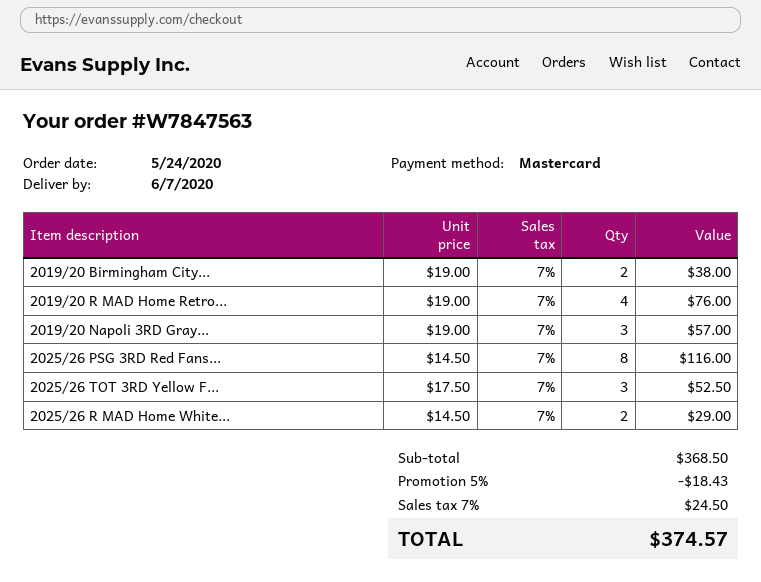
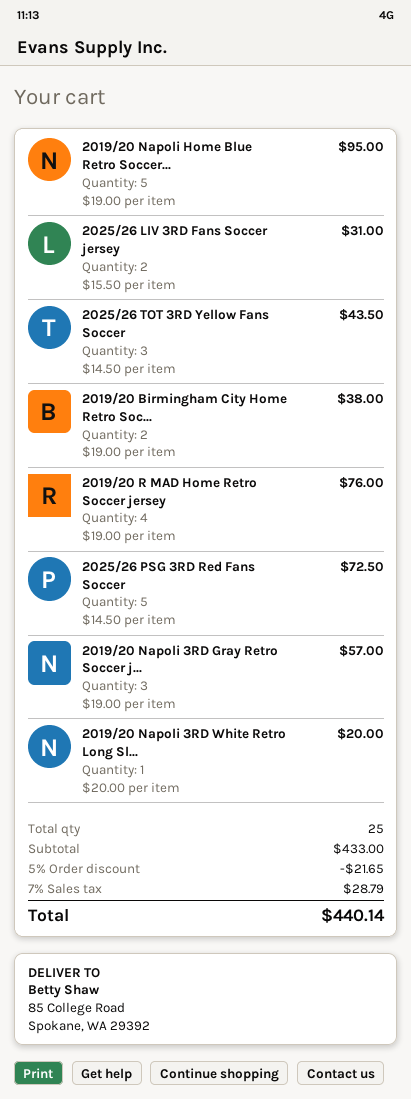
2025/26 PSG 3RD Red Fans...: 8 x 14.50 = 116.00 -> 5 x 14.50 = 72.50
2025/26 TOT 3RD Yellow F...: 3 x 17.50 = 52.50 -> 3 x 14.50 = 43.50
2025/26 R MAD Home White...: 2 x 14.50 = 29.00 -> none
2019/20 Napoli Home Blue Retro Soccer...: none -> 5 x 19.00 = 95.00
2025/26 LIV 3RD Fans Soccer jersey: none -> 2 x 15.50 = 31.00
2019/20 Napoli 3RD White Retro Long Sl...: none -> 1 x 20.00 = 20.00
subtotal: 368.50 -> 433.00
discount: 5% = 18.43 -> 5% = 21.65
tax: 7% = 24.50 -> 7% = 28.79
total: 374.57 -> 440.14

